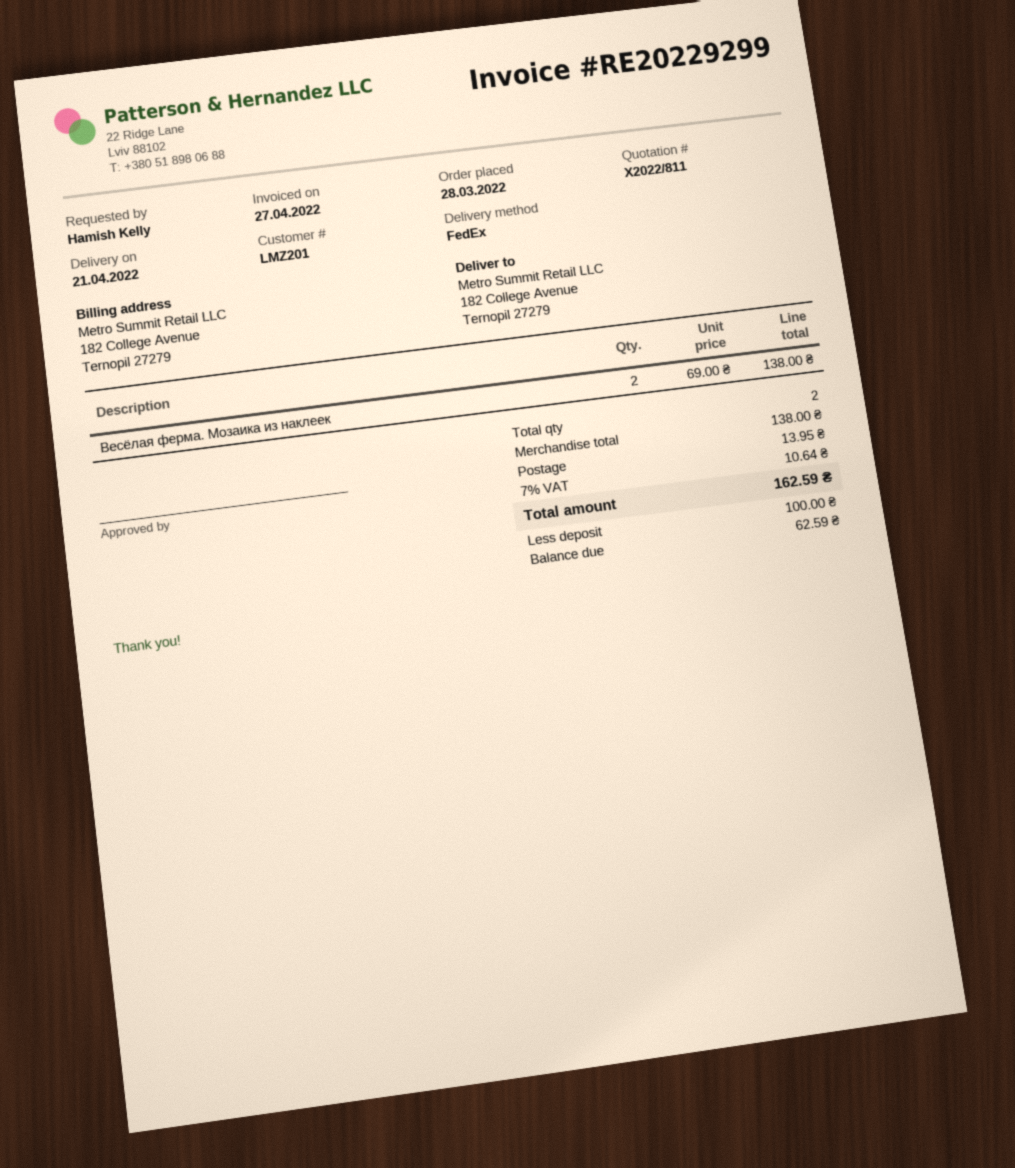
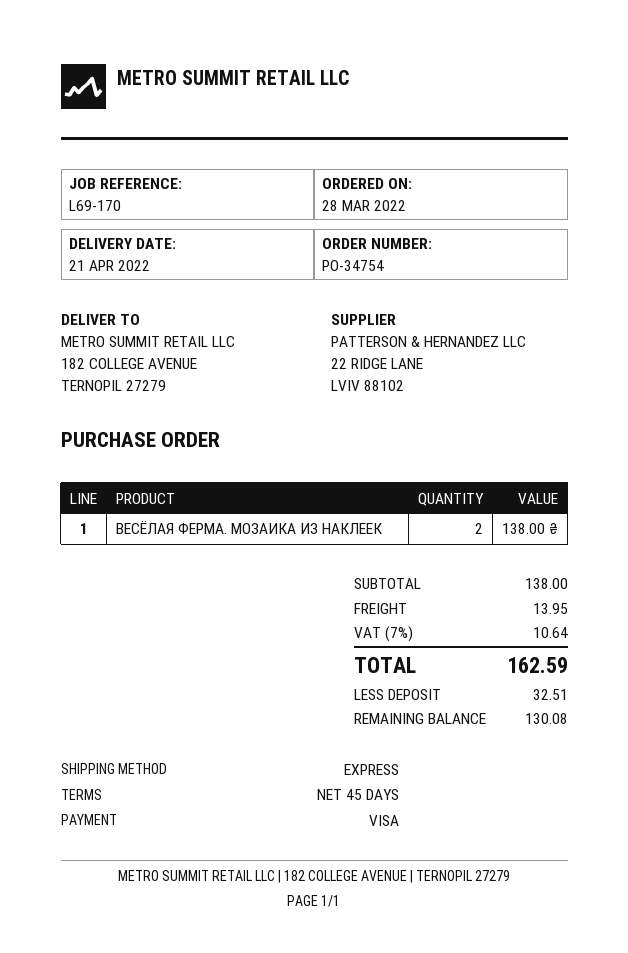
shipping method: FedEx -> express
deposit: 100.00 -> 32.51
balance: 62.59 -> 130.08

